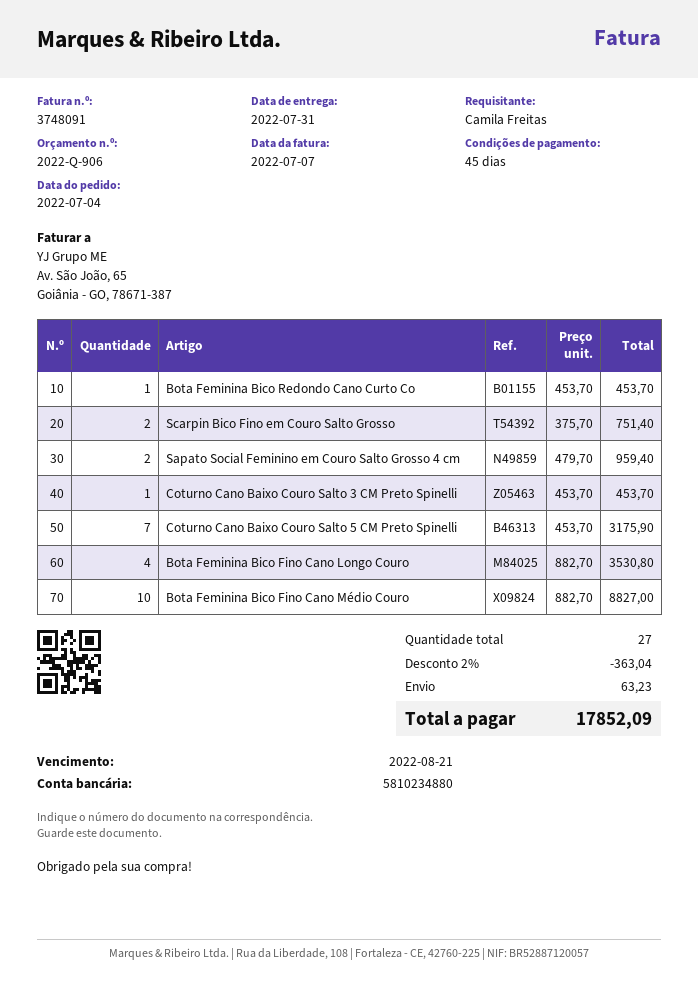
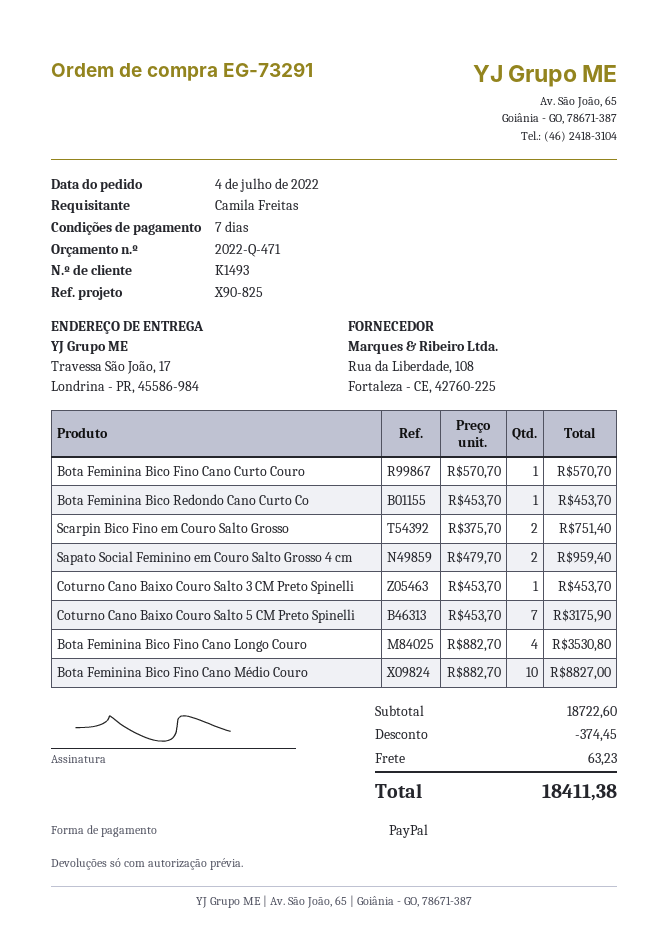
quote number: 2022-Q-906 -> 2022-Q-471
payment terms: 45 days -> 7 days
Bota Feminina Bico Fino Cano Curto Couro: none -> 1 x 570.70 = 570.70
discount: 363.04 -> 374.45
total: 17852.09 -> 18411.38

